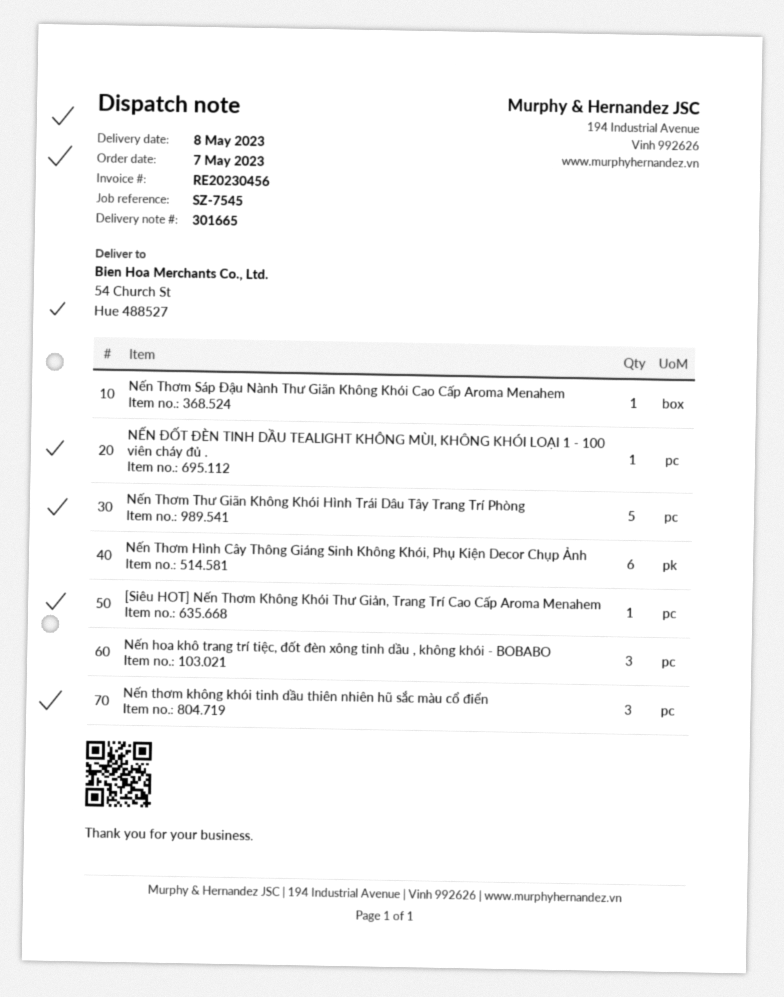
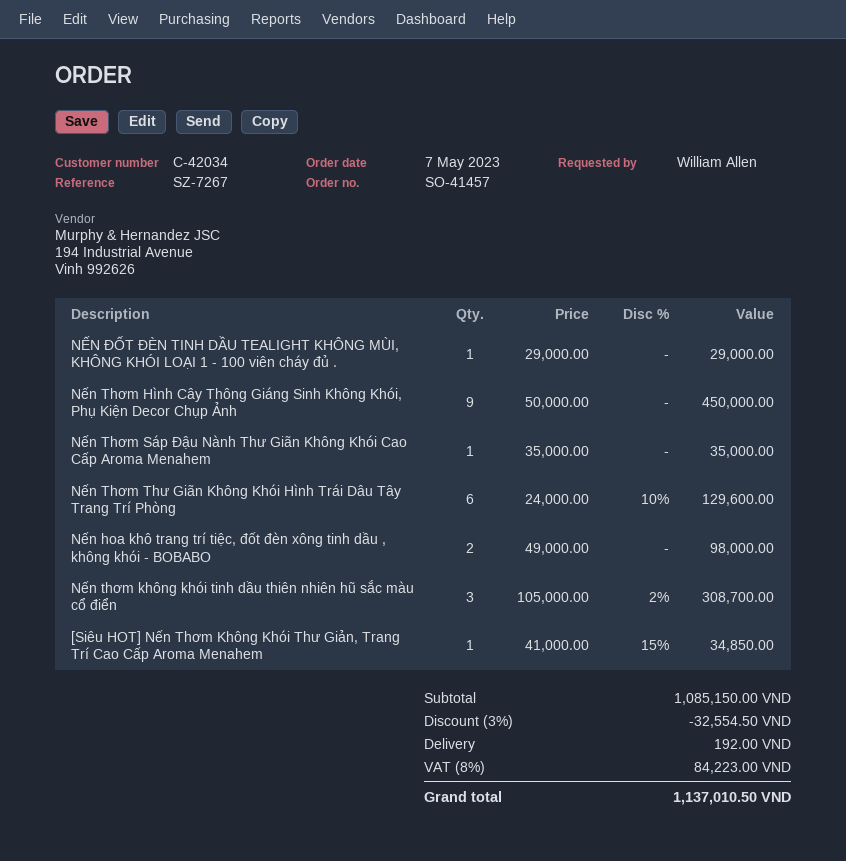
reference: SZ-7545 -> SZ-7267
Nến Thơm Thư Giãn Không Khói Hình Trái Dâu Tây Trang Trí Phòng: 5 -> 6
Nến Thơm Hình Cây Thông Giáng Sinh Không Khói, Phụ Kiện Decor Chụp Ảnh: 6 -> 9
Nến hoa khô trang trí tiệc, đốt đèn xông tinh dầu , không khói - BOBABO: 3 -> 2

